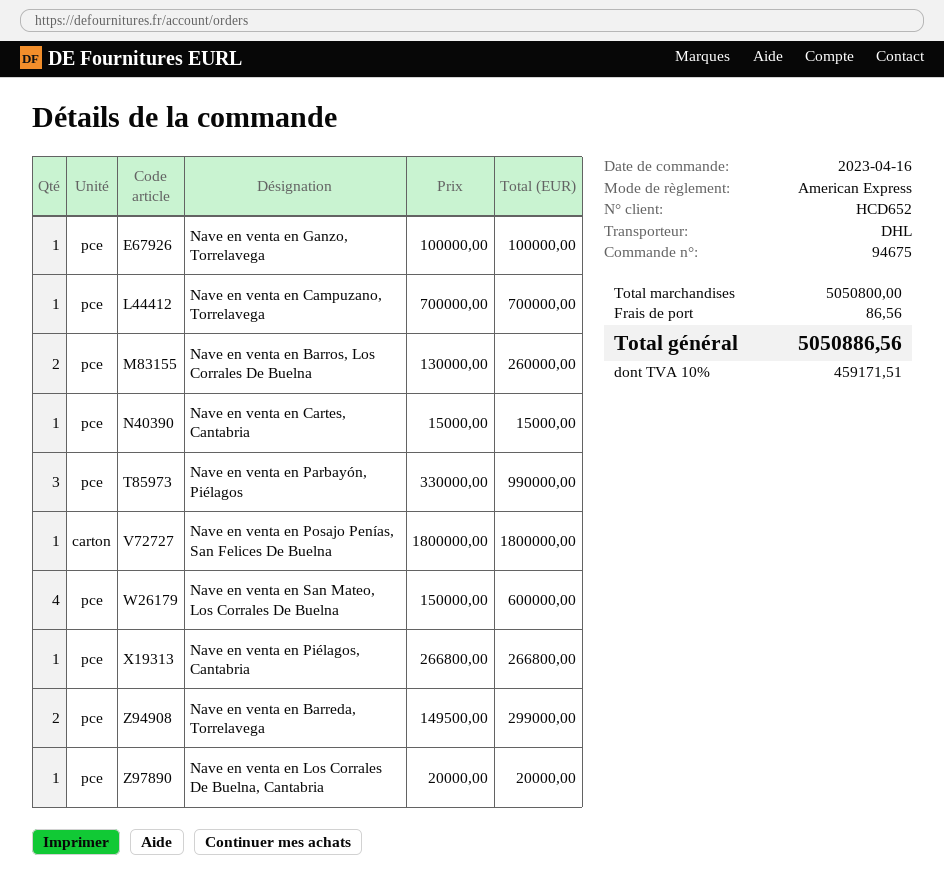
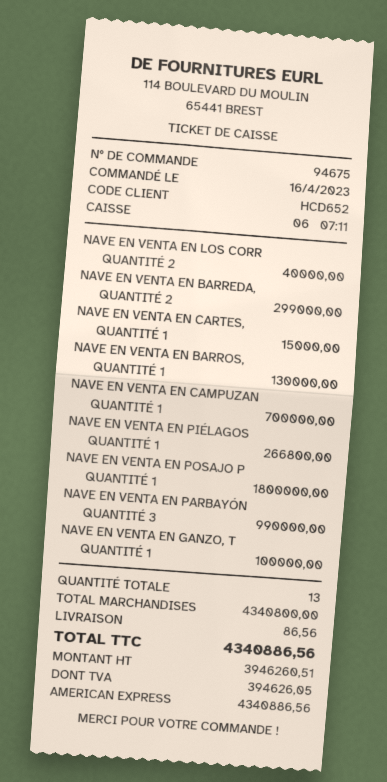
Nave en venta en Barros, Los Corrales De Buelna: 2 for 260000.00 -> 1 for 130000.00
Nave en venta en San Mateo, Los Corrales De Buelna: 4 for 600000.00 -> none
Nave en venta en Los Corrales De Buelna, Cantabria: 1 for 20000.00 -> 2 for 40000.00
subtotal: 5050800.00 -> 4340800.00
tax: 459171.51 -> 394626.05
total: 5050886.56 -> 4340886.56

